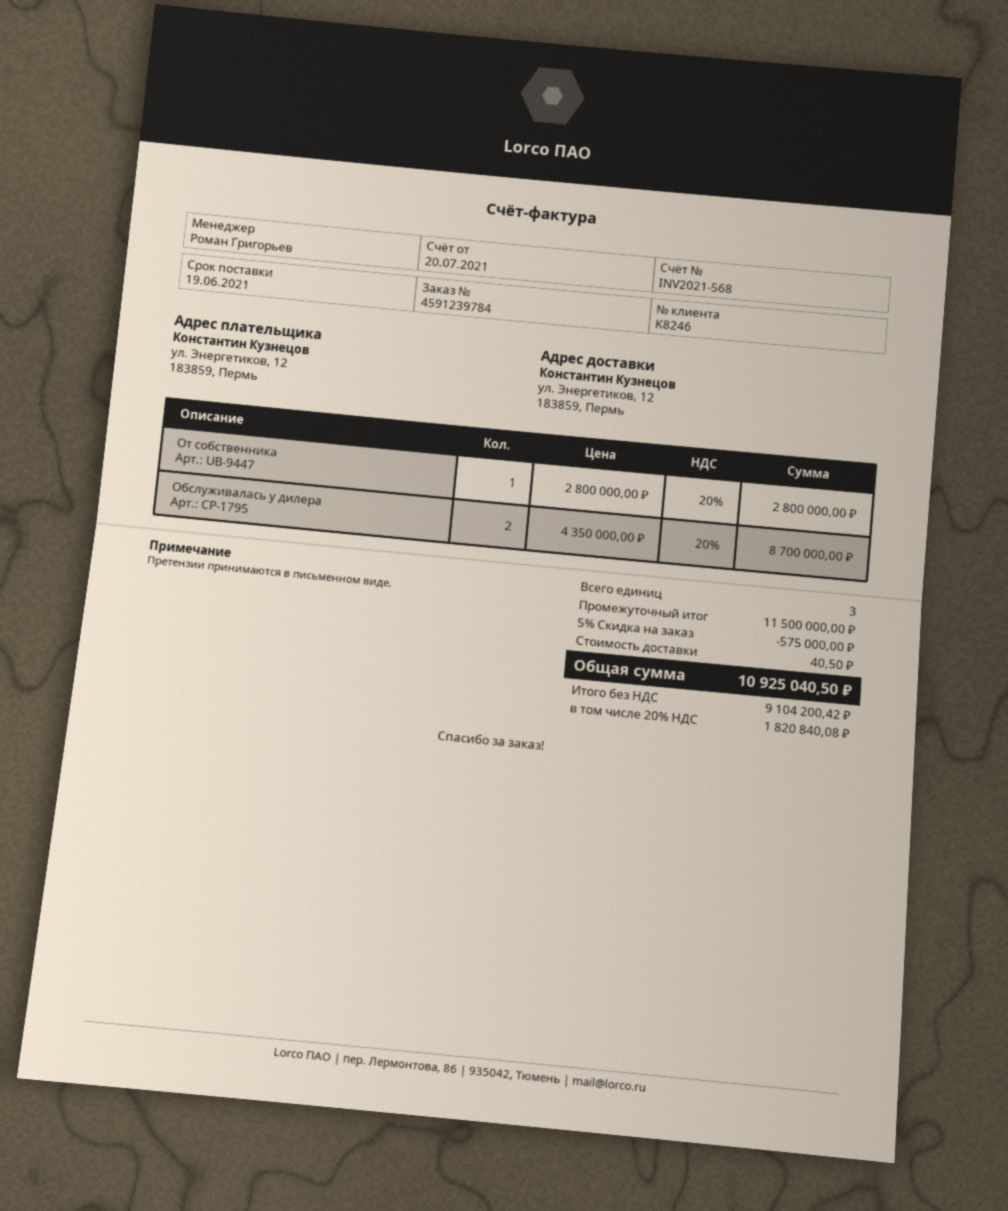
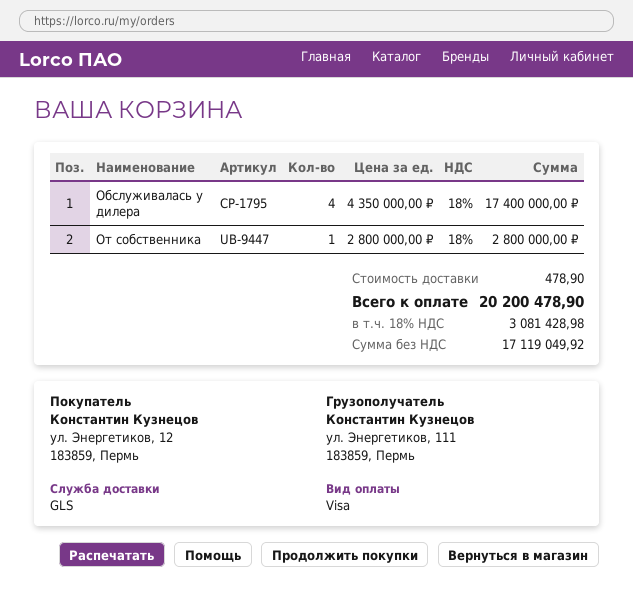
ship to: ул. Энергетиков, 12, 183859, Пермь -> ул. Энергетиков, 111, 183859, Пермь
Обслуживалась у дилера: 2 x 4350000.00 = 8700000.00 -> 4 x 4350000.00 = 17400000.00
discount: 5% = 575000.00 -> none
shipping: 40.50 -> 478.90
net: 9104200.42 -> 17119049.92
tax: 20% = 1820840.08 -> 18% = 3081428.98
total: 10925040.50 -> 20200478.90

